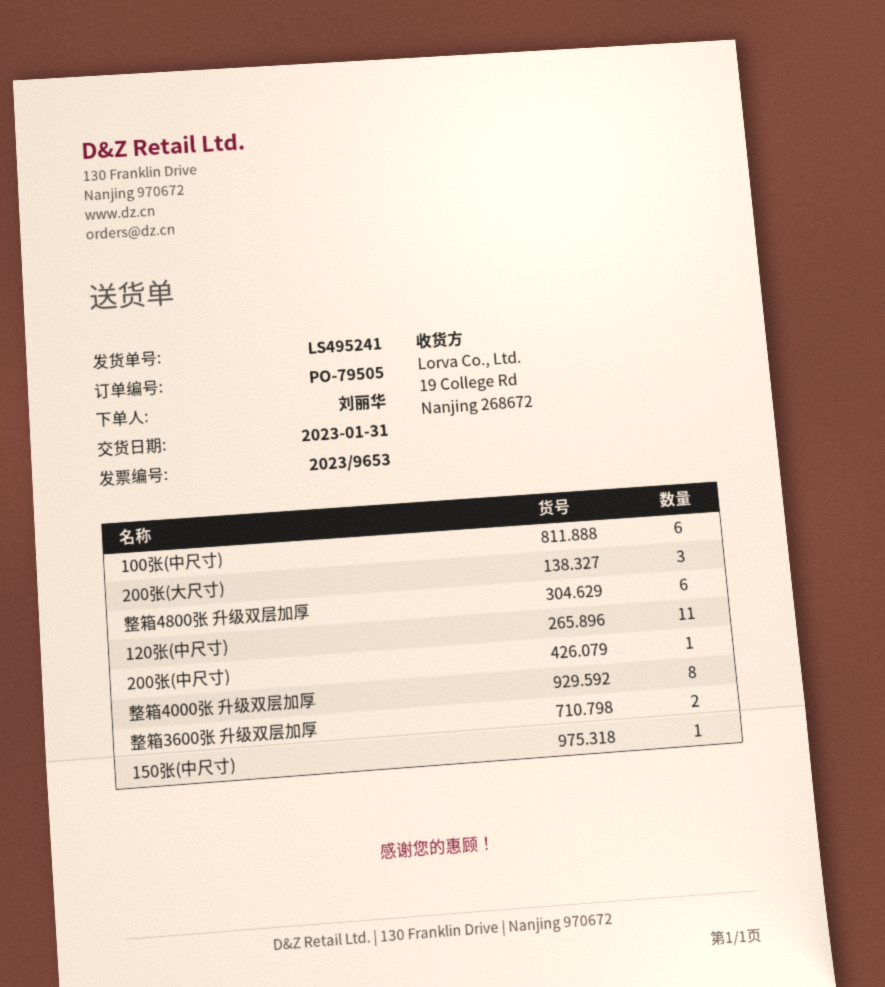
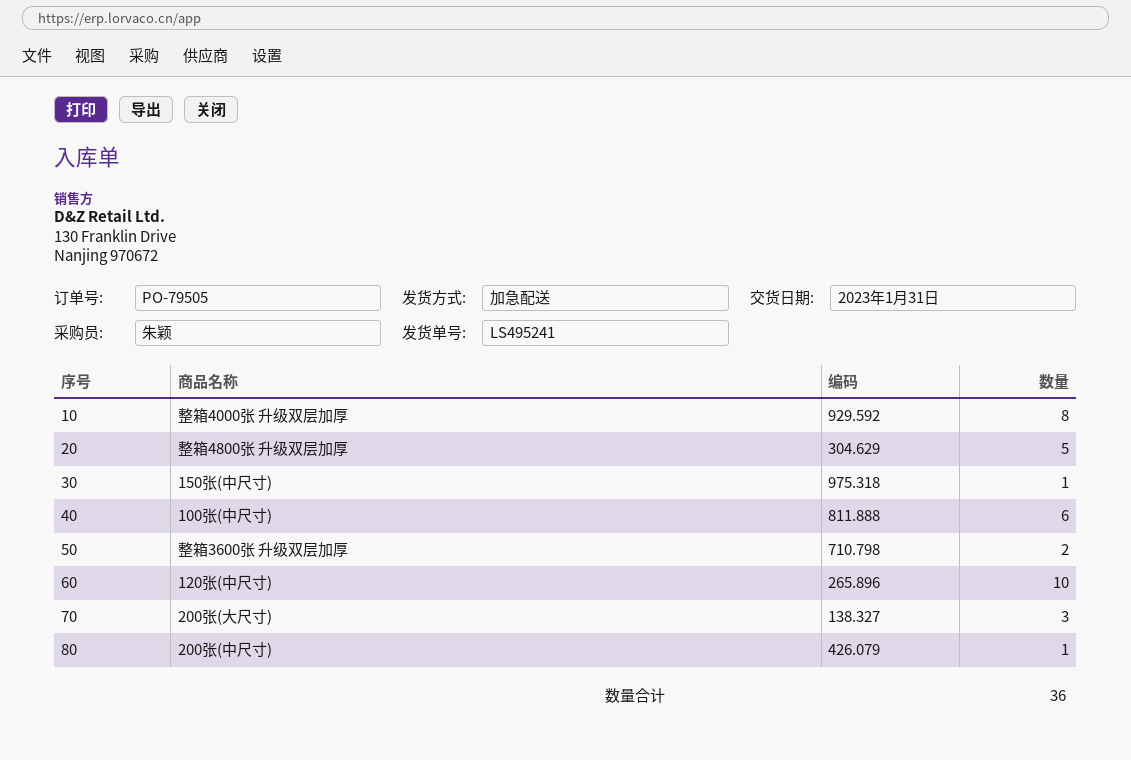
ordered by: 刘丽华 -> 朱颖
整箱4800张 升级双层加厚: 6 -> 5
120张(中尺寸): 11 -> 10

